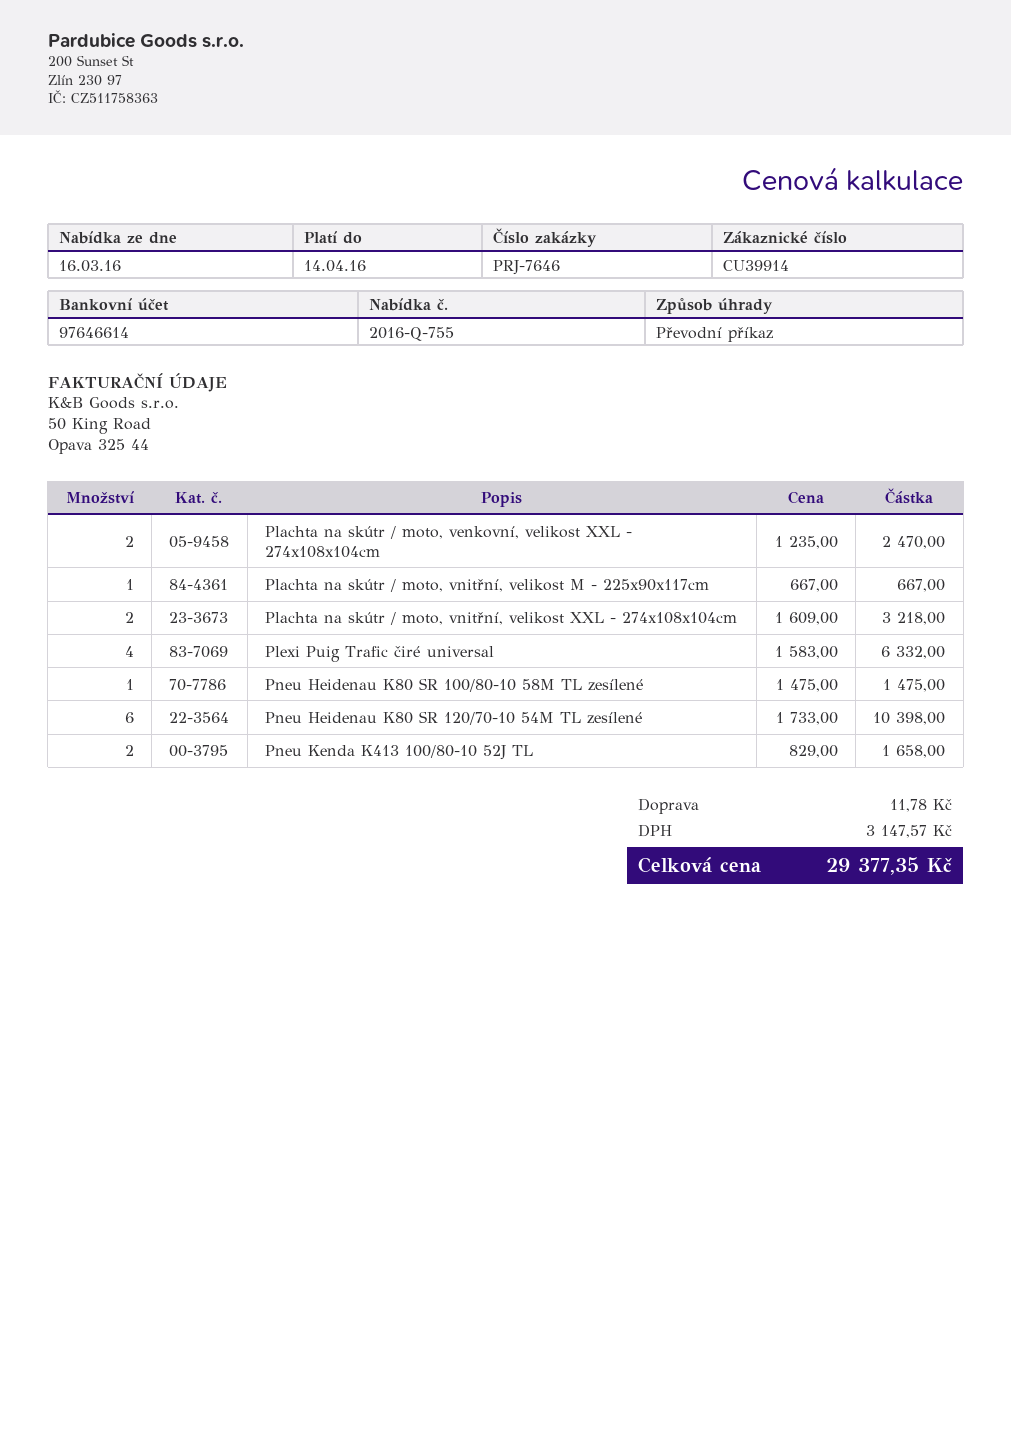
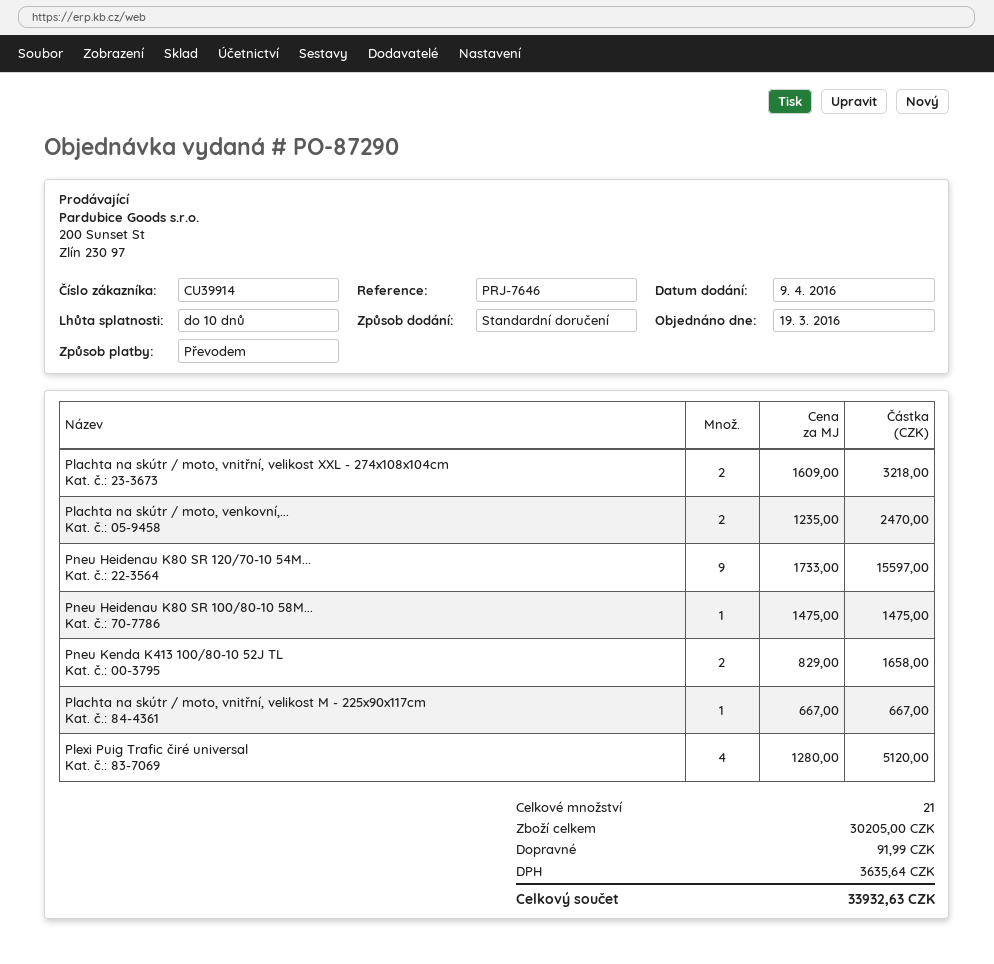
Plexi Puig Trafic čiré universal: 4 x 1583.00 = 6332.00 -> 4 x 1280.00 = 5120.00
Pneu Heidenau K80 SR 120/70-10 54M TL zesílené: 6 x 1733.00 = 10398.00 -> 9 x 1733.00 = 15597.00
shipping: 11.78 -> 91.99
tax: 3147.57 -> 3635.64
total: 29377.35 -> 33932.63

